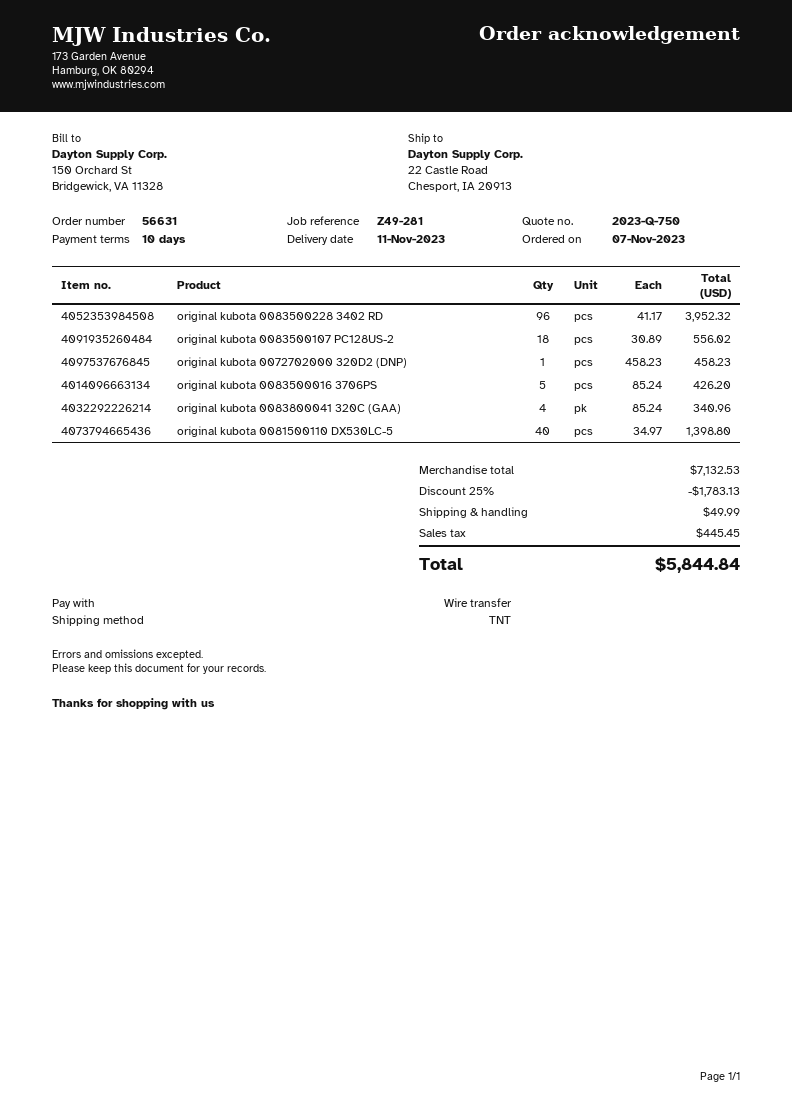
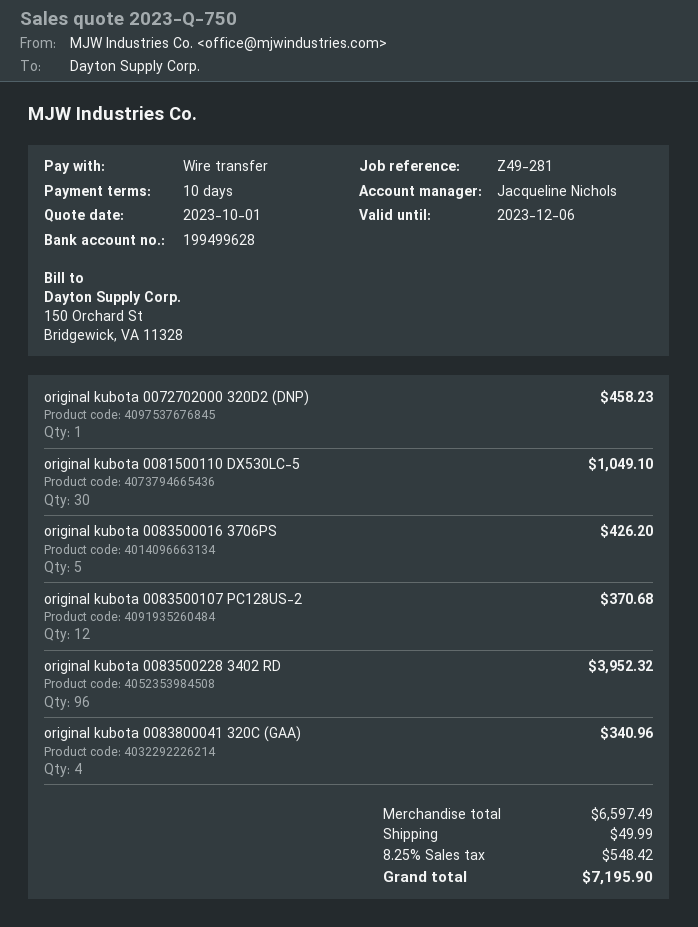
original kubota 0083500107 PC128US-2: 18 for 556.02 -> 12 for 370.68
original kubota 0081500110 DX530LC-5: 40 for 1398.80 -> 30 for 1049.10
subtotal: 7132.53 -> 6597.49
discount: 25% = 1783.13 -> none
tax: 445.45 -> 548.42
total: 5844.84 -> 7195.90

